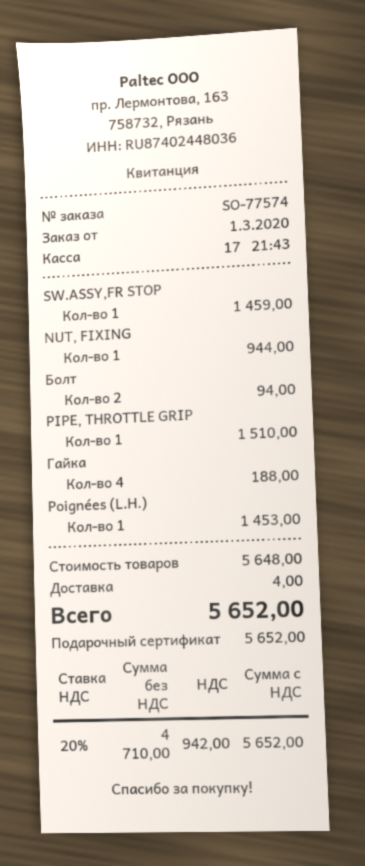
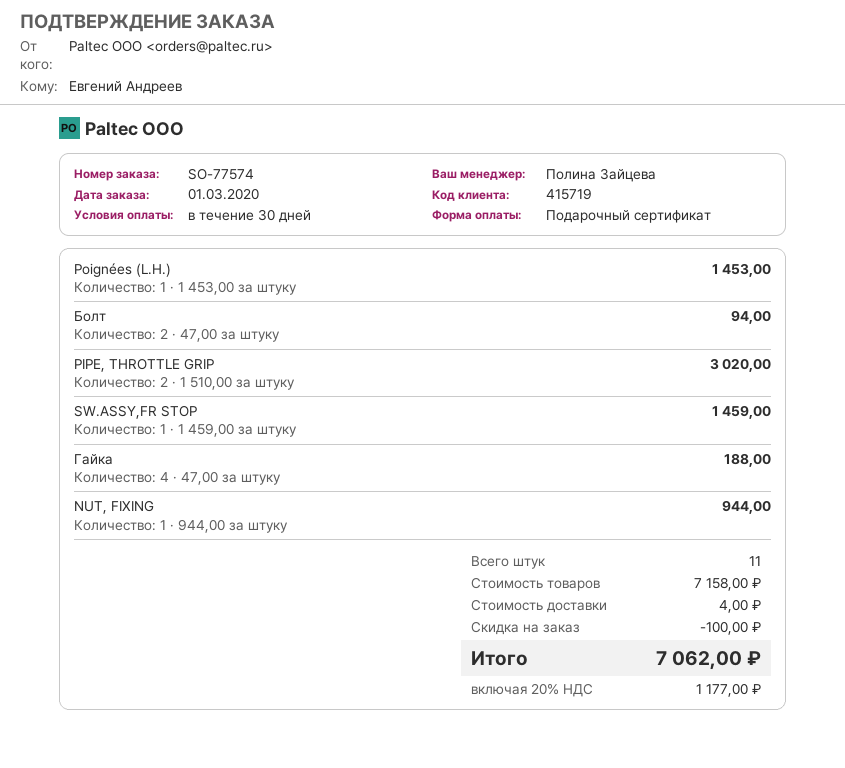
PIPE, THROTTLE GRIP: 1 for 1510.00 -> 2 for 3020.00
subtotal: 5648.00 -> 7158.00
discount: none -> 100.00
tax: 20% = 942.00 -> 20% = 1177.00
total: 5652.00 -> 7062.00

